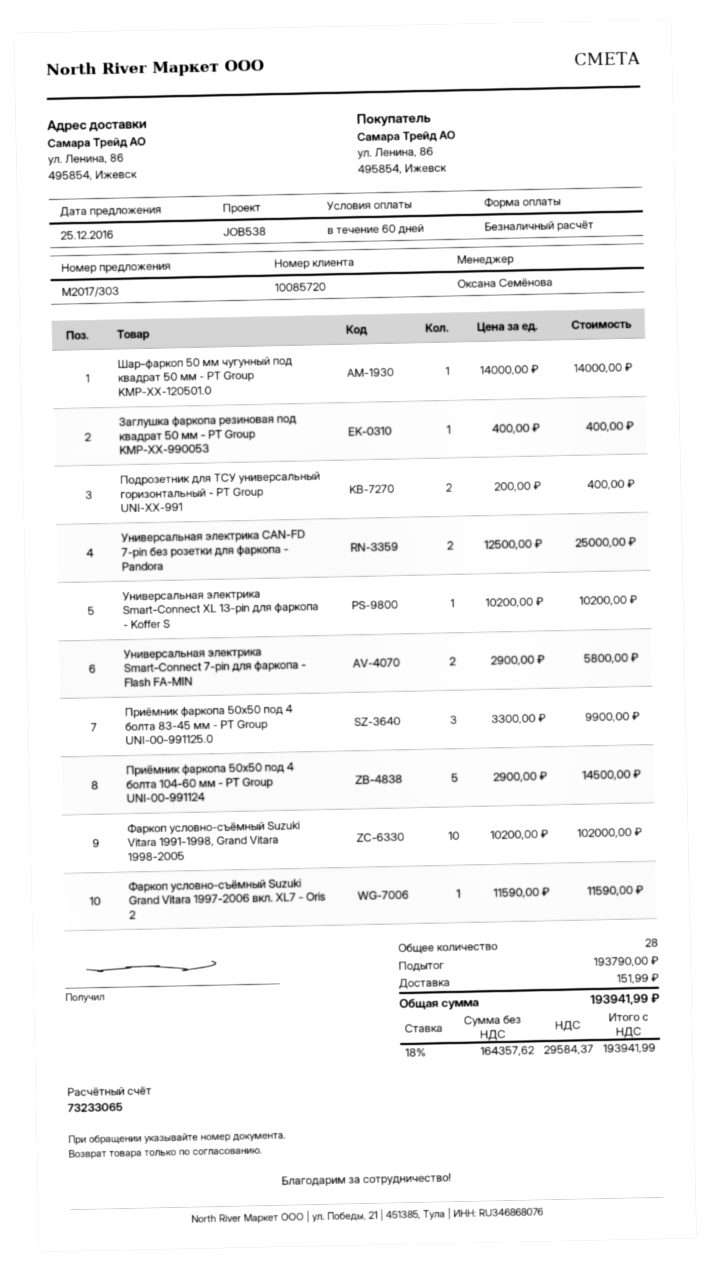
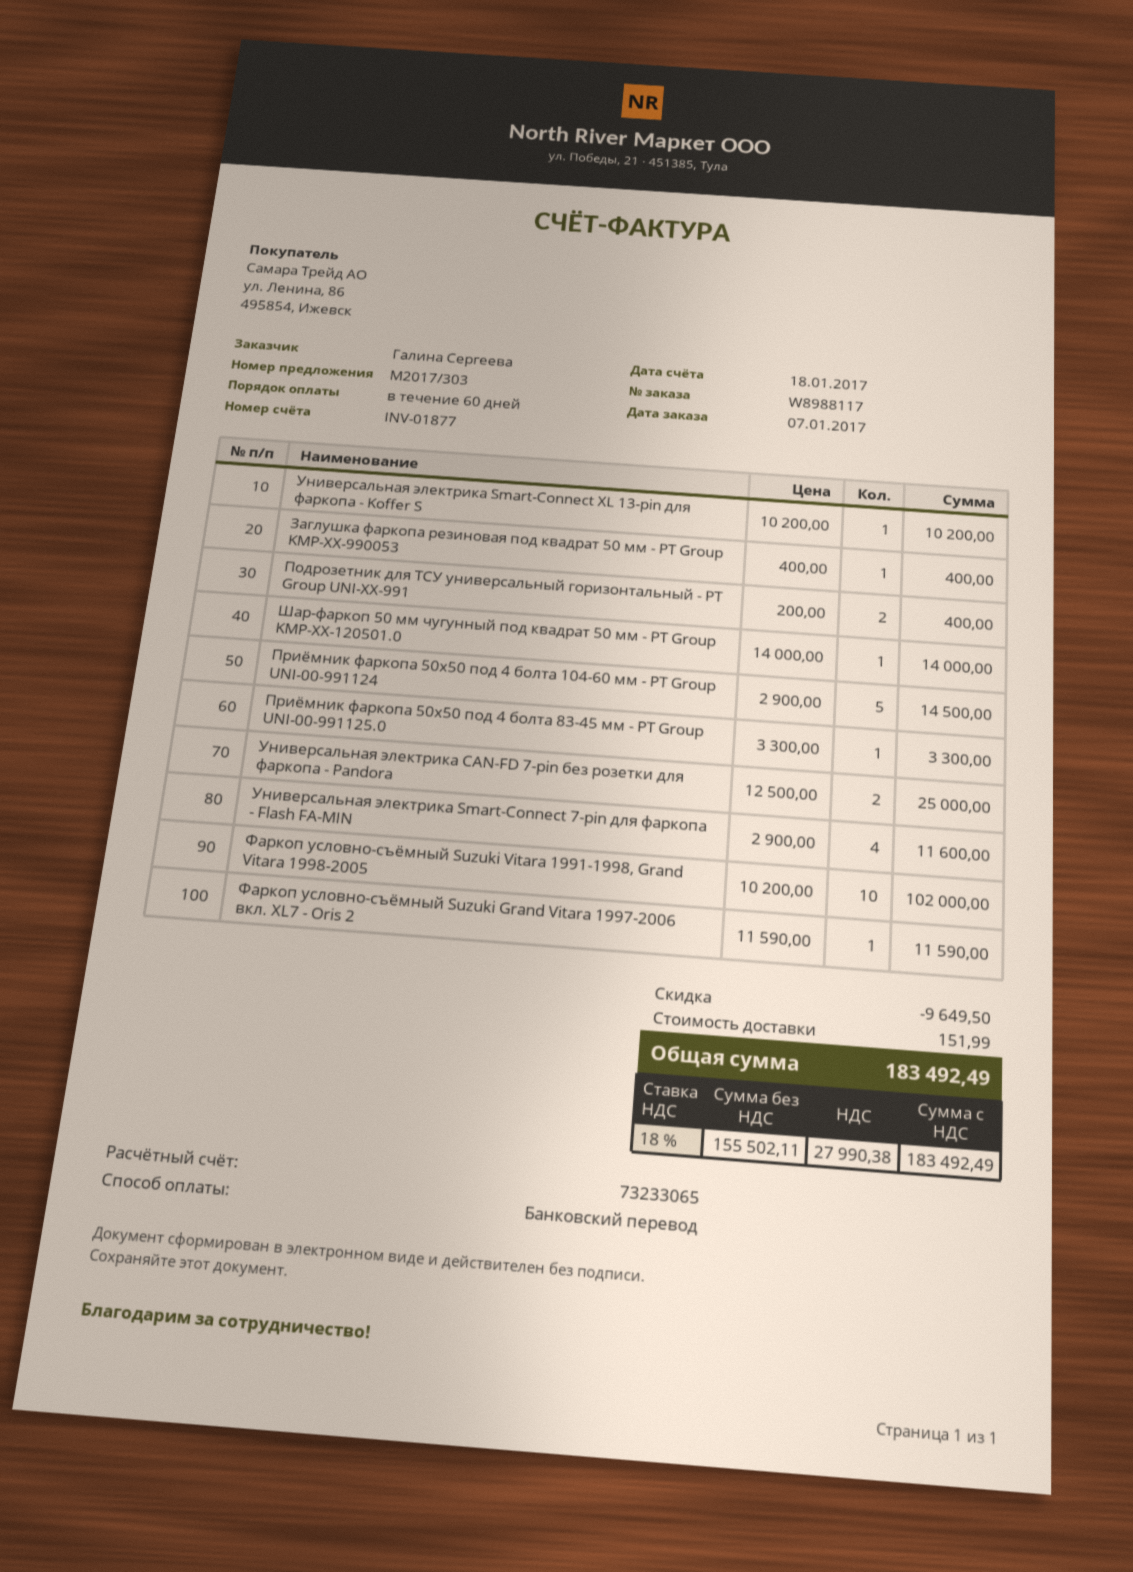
Универсальная электрика Smart-Connect 7-pin для фаркопа - Flash FA-MIN: 2 x 2900.00 = 5800.00 -> 4 x 2900.00 = 11600.00
Приёмник фаркопа 50x50 под 4 болта 83-45 мм - PT Group UNI-00-991125.0: 3 x 3300.00 = 9900.00 -> 1 x 3300.00 = 3300.00
discount: none -> 9649.50
net: 164357.62 -> 155502.11
tax: 18% = 29584.37 -> 18% = 27990.38
total: 193941.99 -> 183492.49

